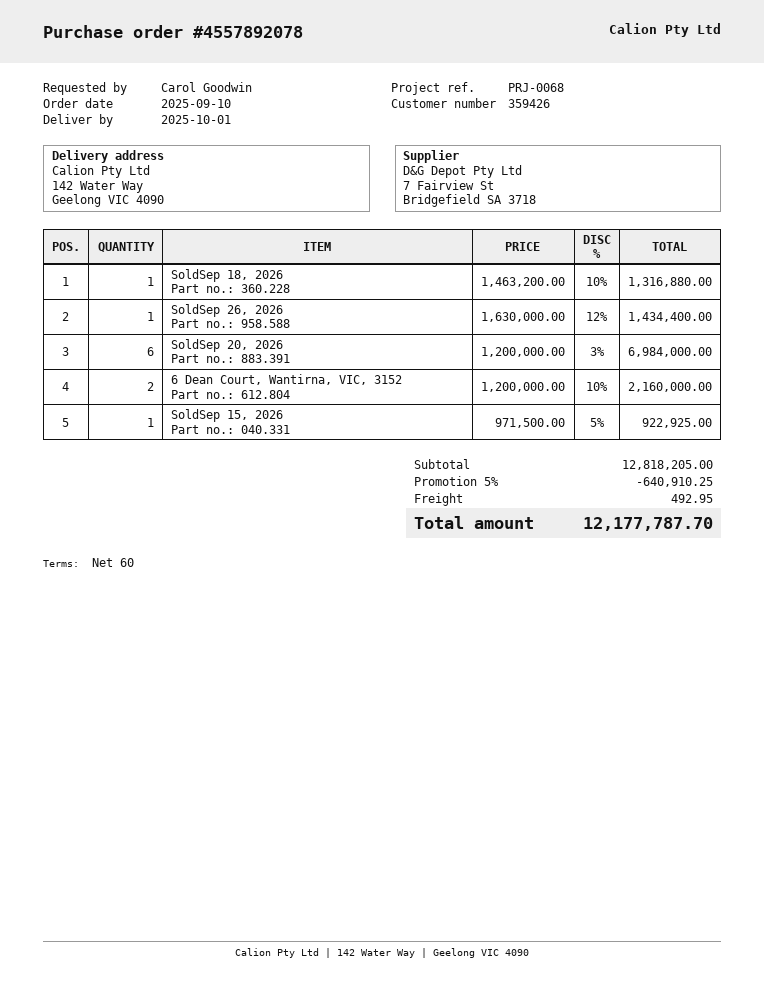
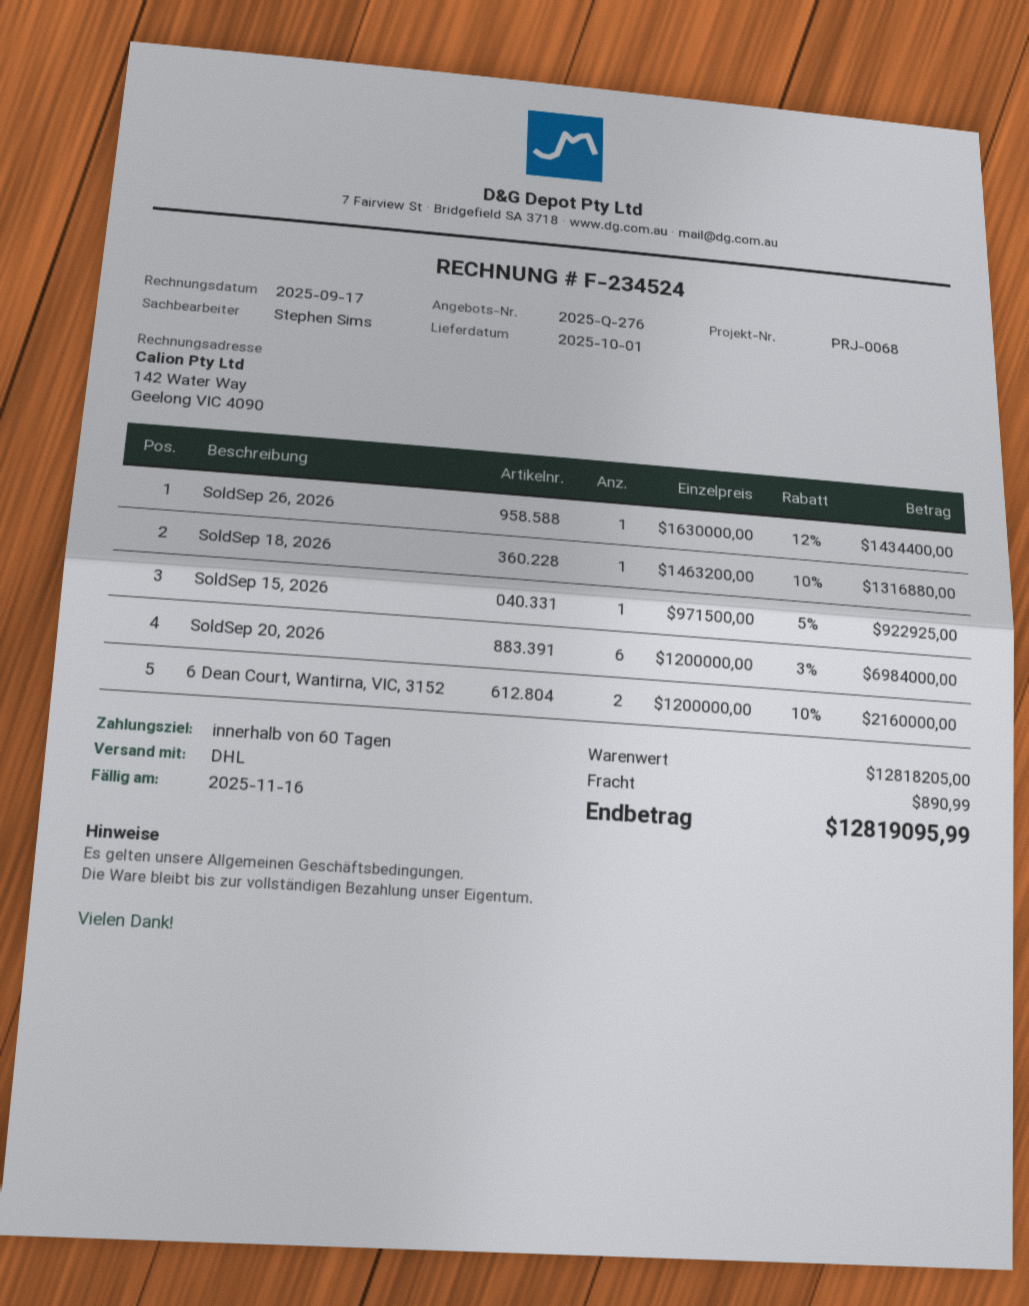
discount: 5% = 640910.25 -> none
shipping: 492.95 -> 890.99
total: 12177787.70 -> 12819095.99

